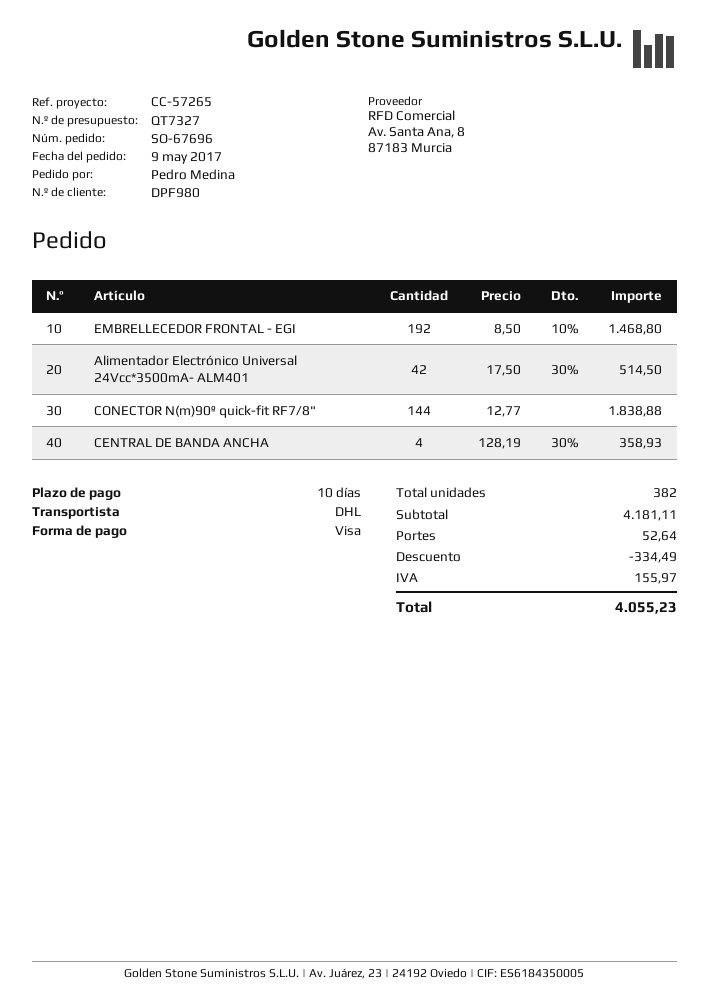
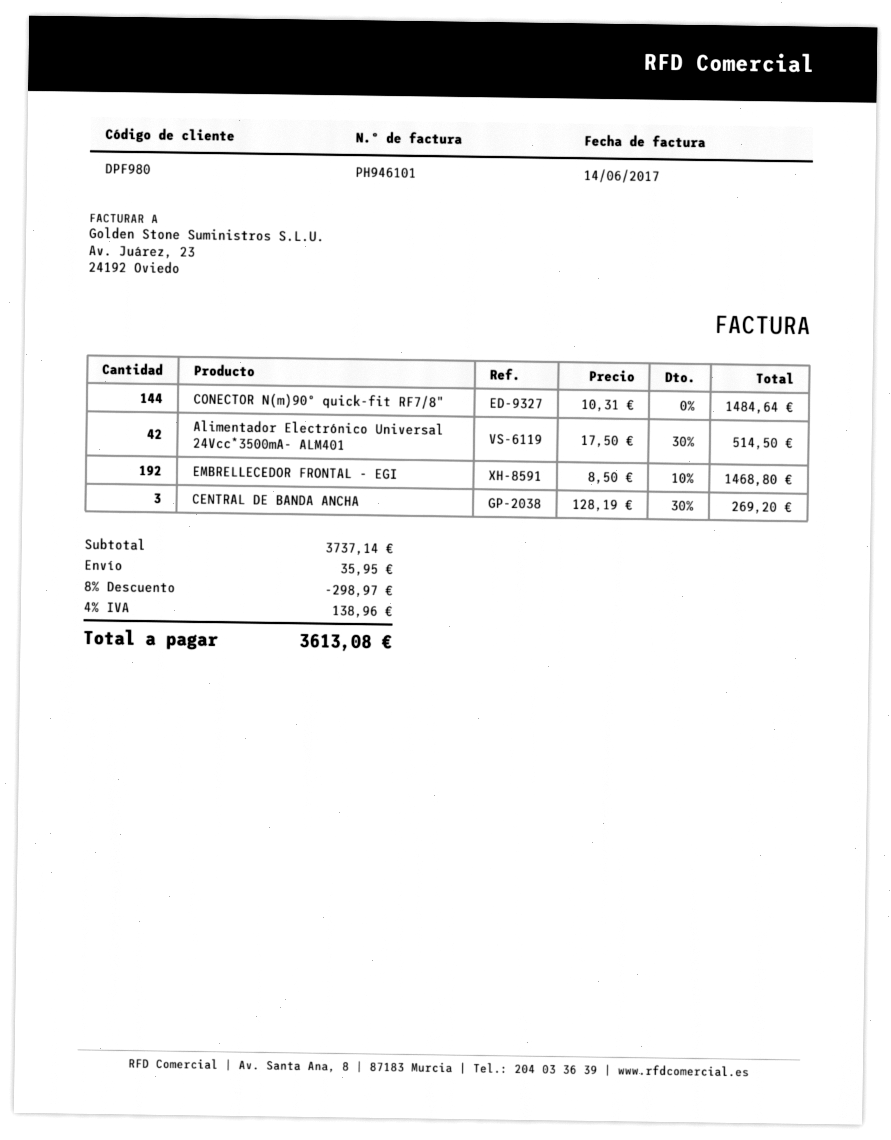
CONECTOR N(m)90º quick-fit RF7/8": 144 x 12.77 = 1838.88 -> 144 x 10.31 = 1484.64
CENTRAL DE BANDA ANCHA: 4 x 128.19 - 30% = 358.93 -> 3 x 128.19 - 30% = 269.20
subtotal: 4181.11 -> 3737.14
discount: 334.49 -> 298.97
shipping: 52.64 -> 35.95
tax: 155.97 -> 138.96
total: 4055.23 -> 3613.08

